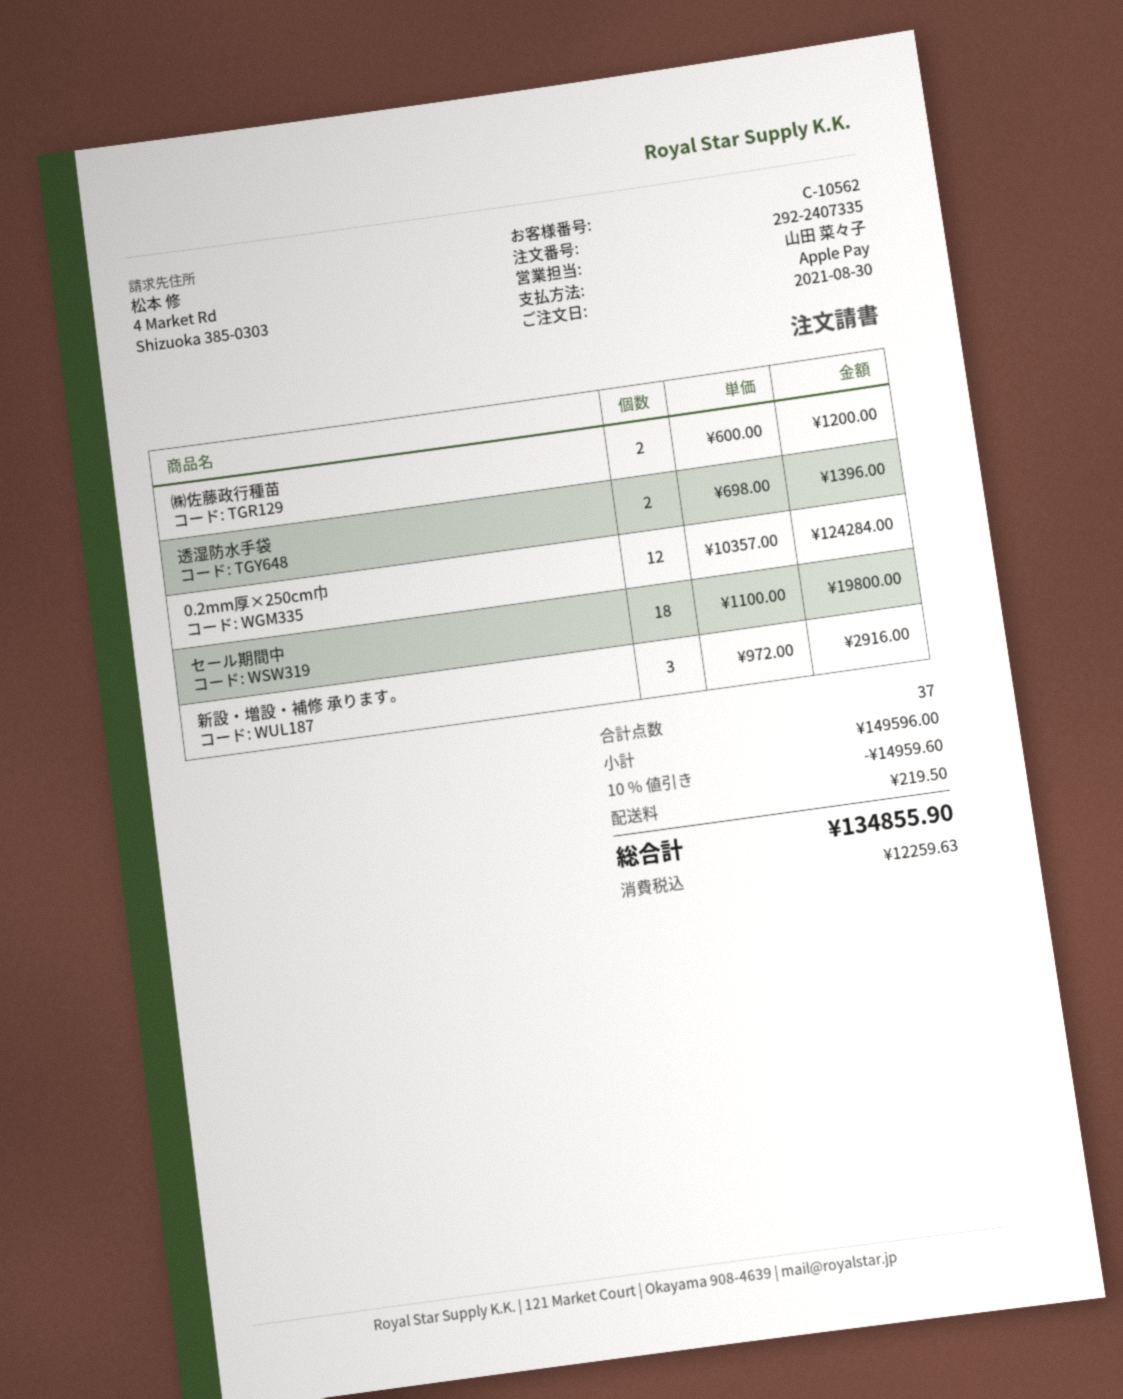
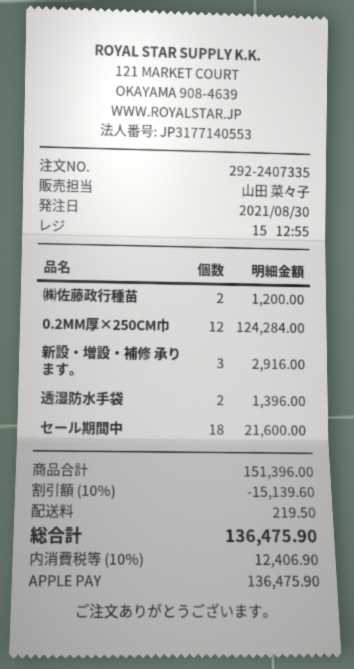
セール期間中: 18 for 19800.00 -> 18 for 21600.00
subtotal: 149596.00 -> 151396.00
discount: 10% = 14959.60 -> 10% = 15139.60
tax: 12259.63 -> 12406.90
total: 134855.90 -> 136475.90

